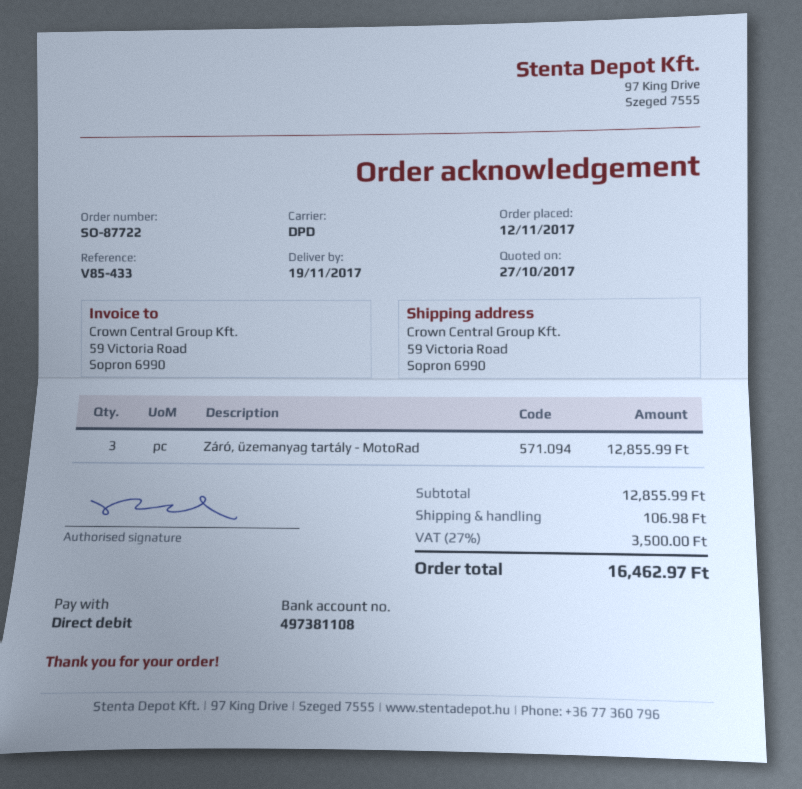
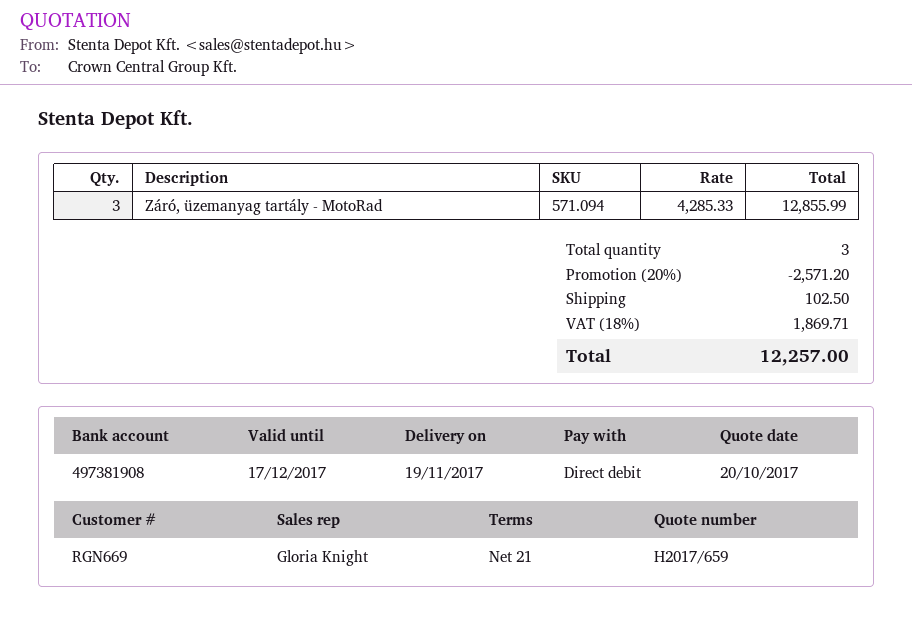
quote date: 2017-10-27 -> 2017-10-20
bank account: 497381108 -> 497381908
discount: none -> 20% = 2571.20
shipping: 106.98 -> 102.50
tax: 27% = 3500.00 -> 18% = 1869.71
total: 16462.97 -> 12257.00

